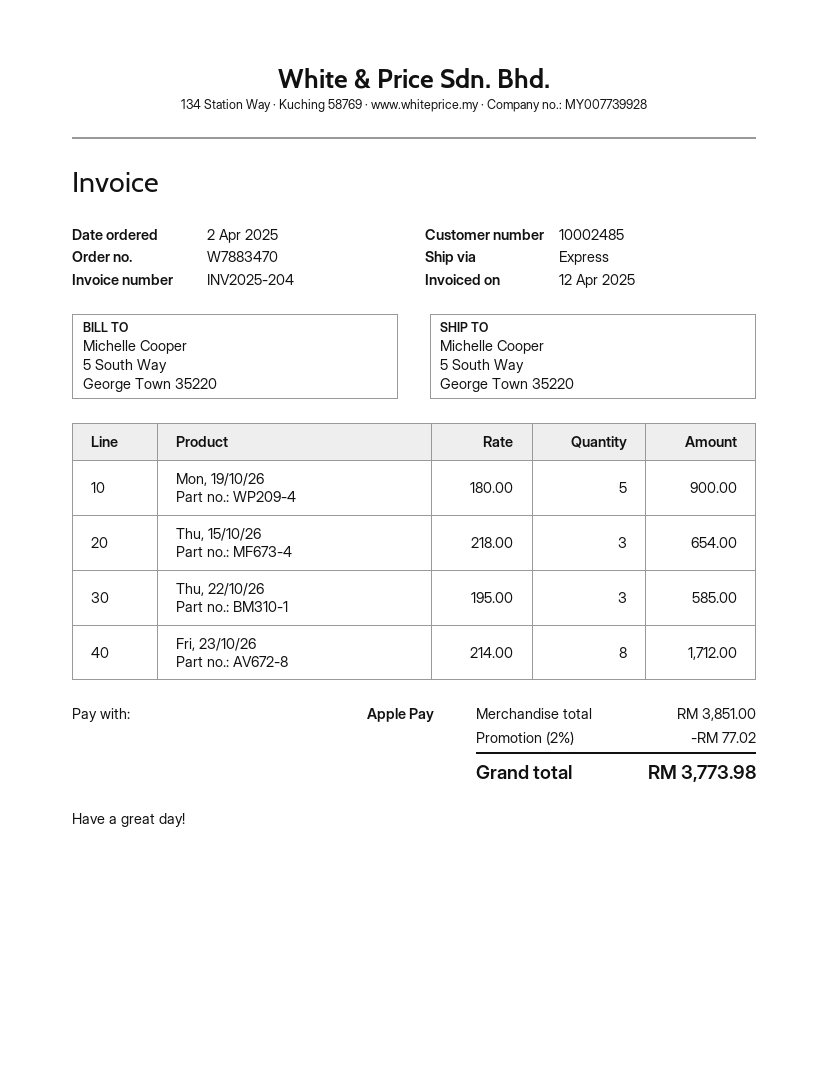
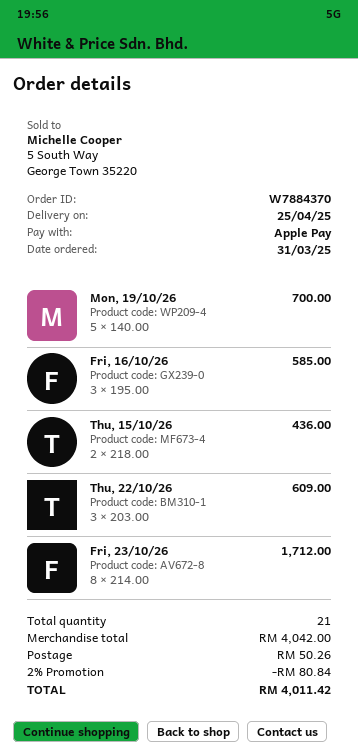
order number: W7883470 -> W7884370
order date: 2025-04-02 -> 2025-03-31
Mon, 19/10/26: 5 x 180.00 = 900.00 -> 5 x 140.00 = 700.00
Thu, 15/10/26: 3 x 218.00 = 654.00 -> 2 x 218.00 = 436.00
Thu, 22/10/26: 3 x 195.00 = 585.00 -> 3 x 203.00 = 609.00
Fri, 16/10/26: none -> 3 x 195.00 = 585.00
subtotal: 3851.00 -> 4042.00
discount: 2% = 77.02 -> 2% = 80.84
shipping: none -> 50.26
total: 3773.98 -> 4011.42

